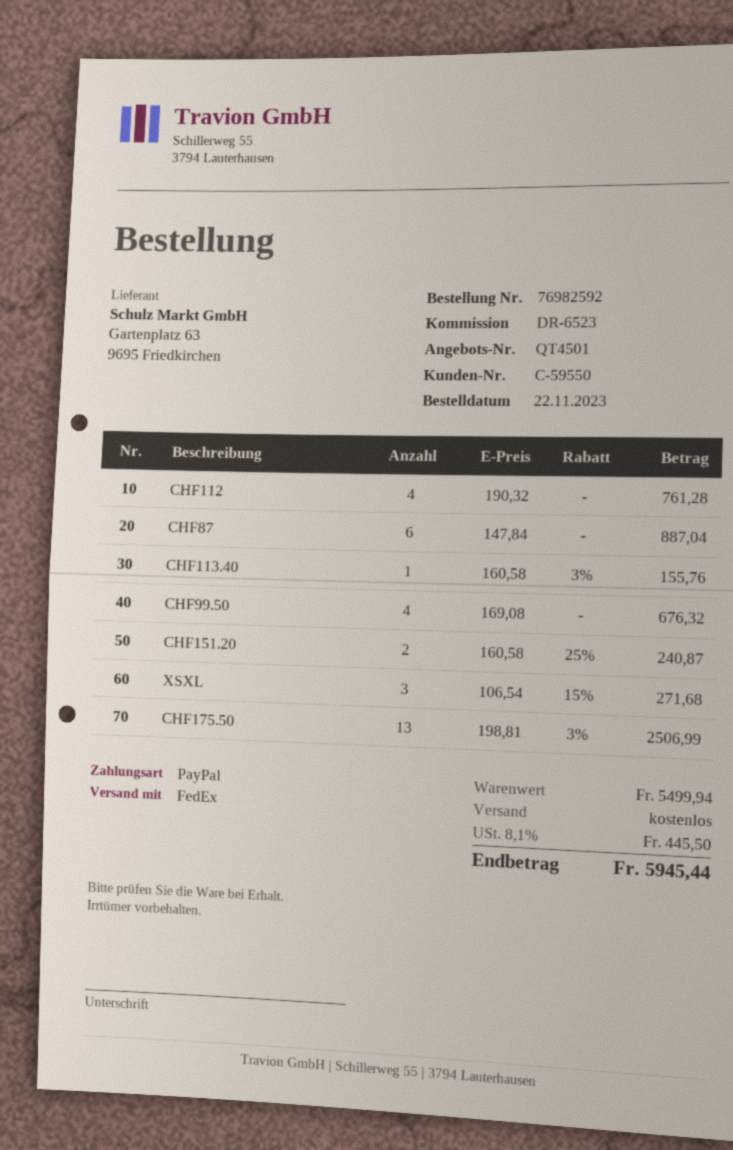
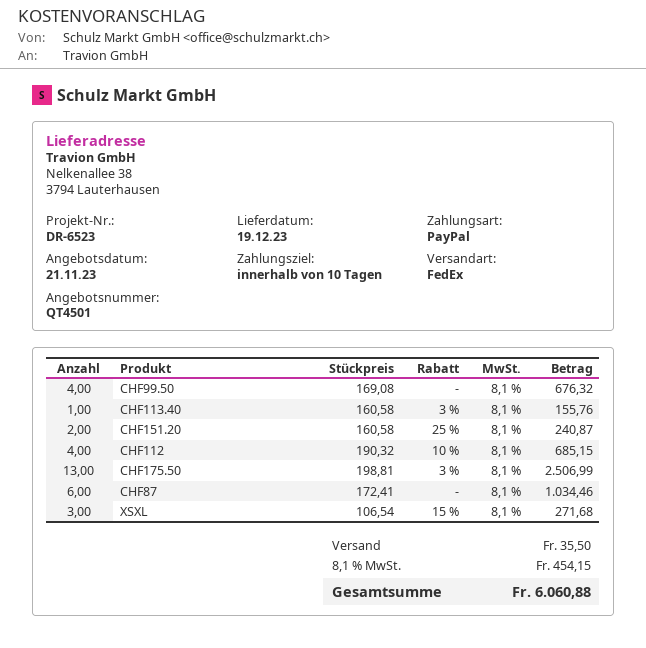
CHF112: 4 x 190.32 = 761.28 -> 4 x 190.32 - 10% = 685.15
CHF87: 6 x 147.84 = 887.04 -> 6 x 172.41 = 1034.46
shipping: 0.00 -> 35.50
tax: 8.1% = 445.50 -> 8.1% = 454.15
total: 5945.44 -> 6060.88

